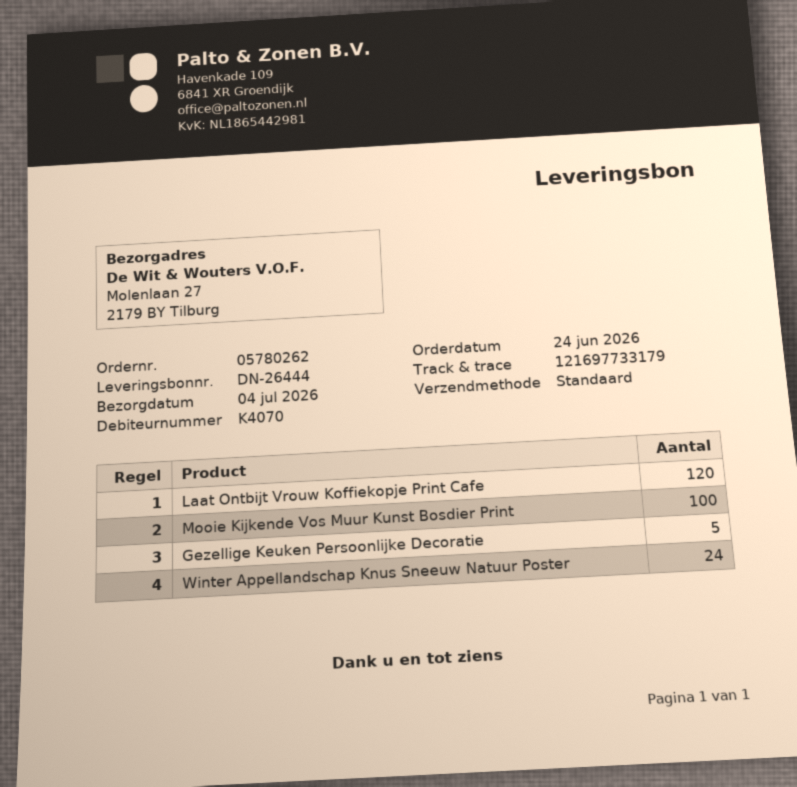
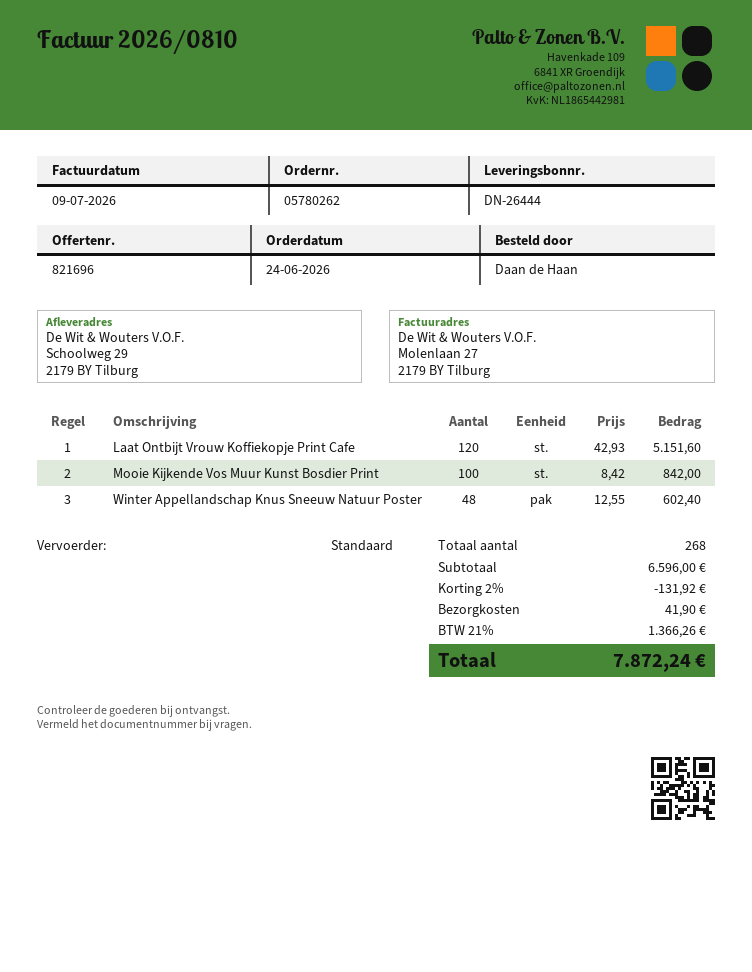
ship to: Molenlaan 27, 2179 BY Tilburg -> Schoolweg 29, 2179 BY Tilburg
Gezellige Keuken Persoonlijke Decoratie: 5 -> none
Winter Appellandschap Knus Sneeuw Natuur Poster: 24 -> 48

